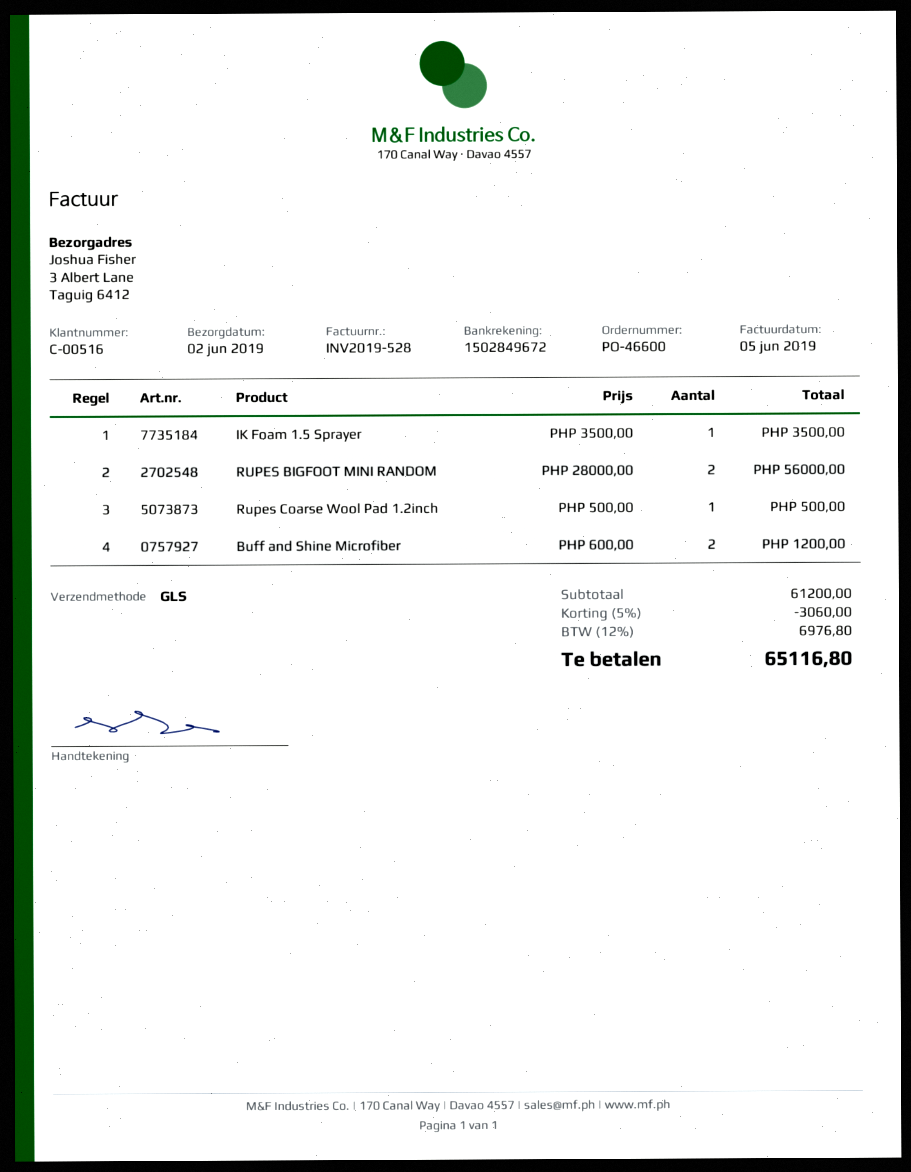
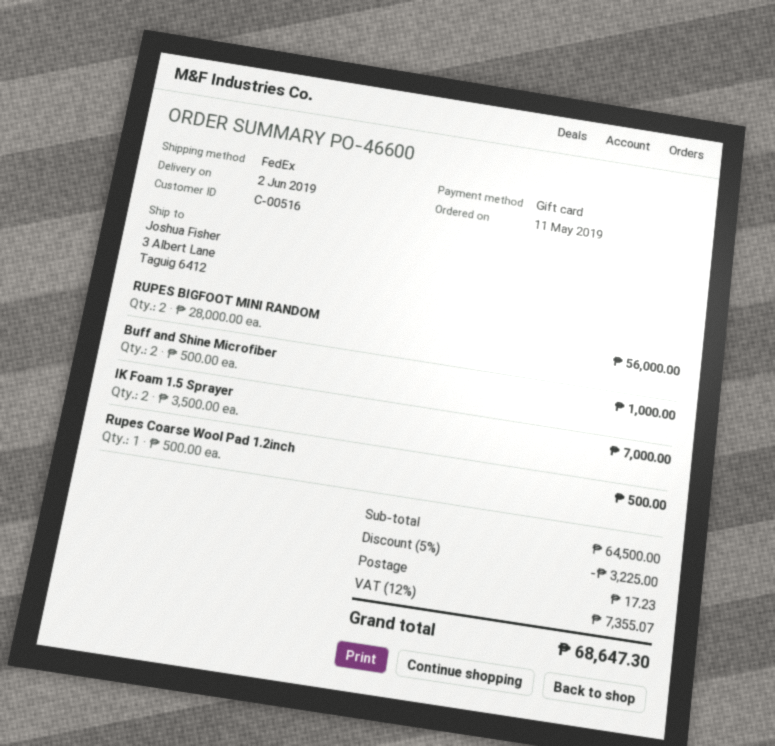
shipping method: GLS -> FedEx
IK Foam 1.5 Sprayer: 1 x 3500.00 = 3500.00 -> 2 x 3500.00 = 7000.00
Buff and Shine Microfiber: 2 x 600.00 = 1200.00 -> 2 x 500.00 = 1000.00
subtotal: 61200.00 -> 64500.00
discount: 5% = 3060.00 -> 5% = 3225.00
shipping: none -> 17.23
tax: 12% = 6976.80 -> 12% = 7355.07
total: 65116.80 -> 68647.30

